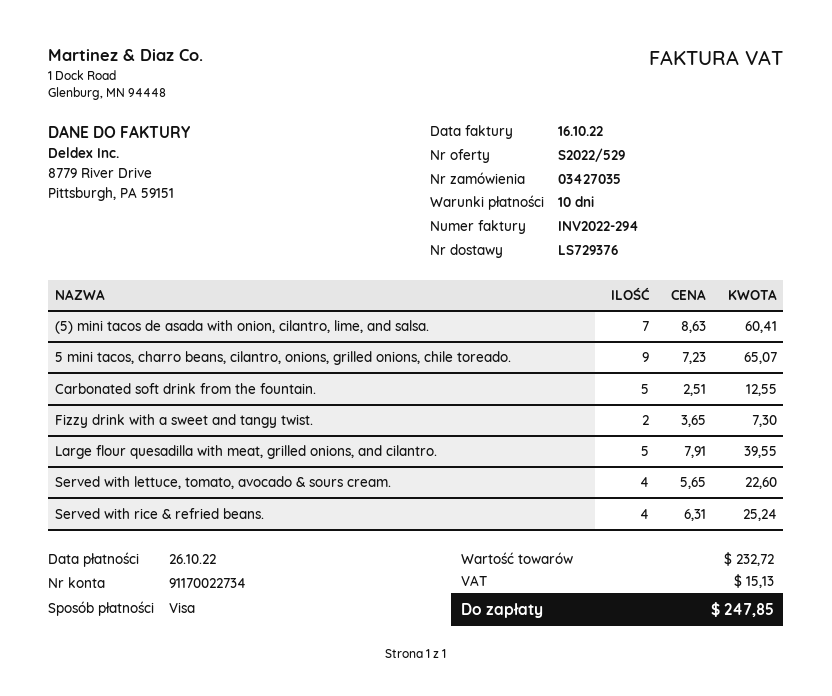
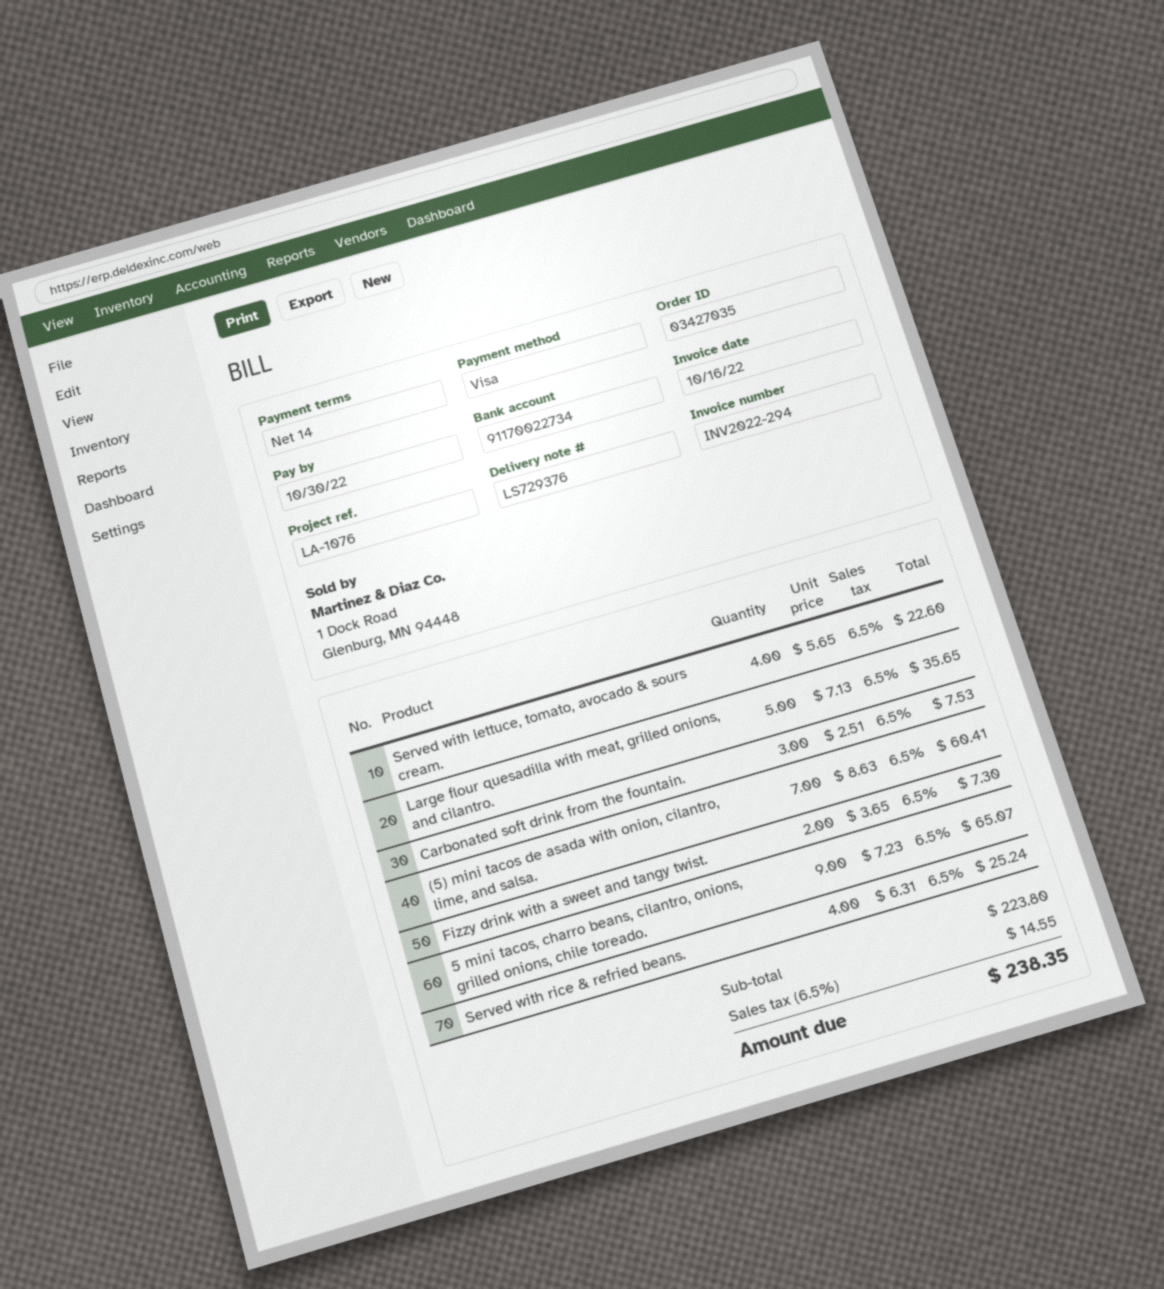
payment terms: 10 days -> 14 days
due date: 2022-10-26 -> 2022-10-30
Carbonated soft drink from the fountain.: 5 x 2.51 = 12.55 -> 3 x 2.51 = 7.53
Large flour quesadilla with meat, grilled onions, and cilantro.: 5 x 7.91 = 39.55 -> 5 x 7.13 = 35.65
subtotal: 232.72 -> 223.80
tax: 15.13 -> 14.55
total: 247.85 -> 238.35

